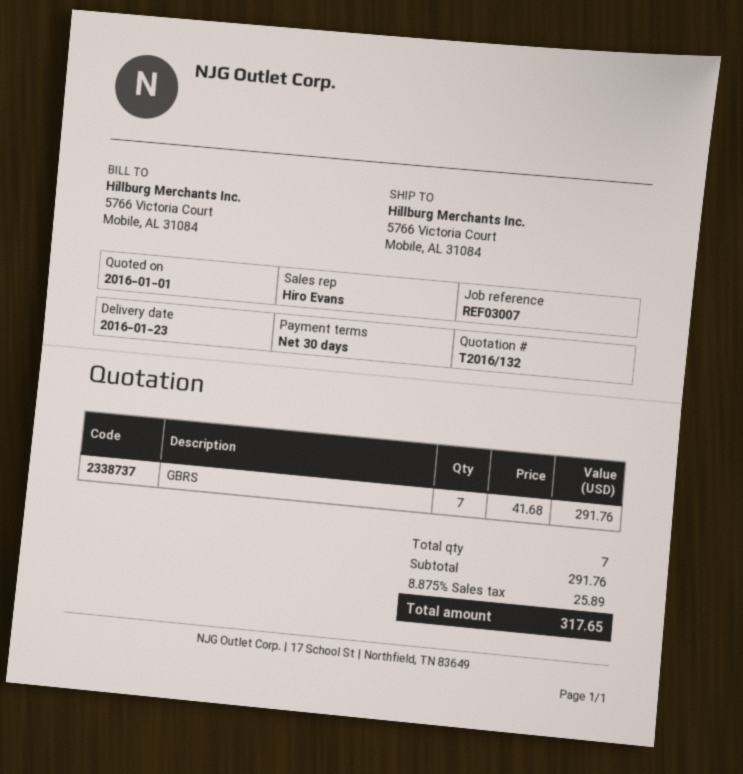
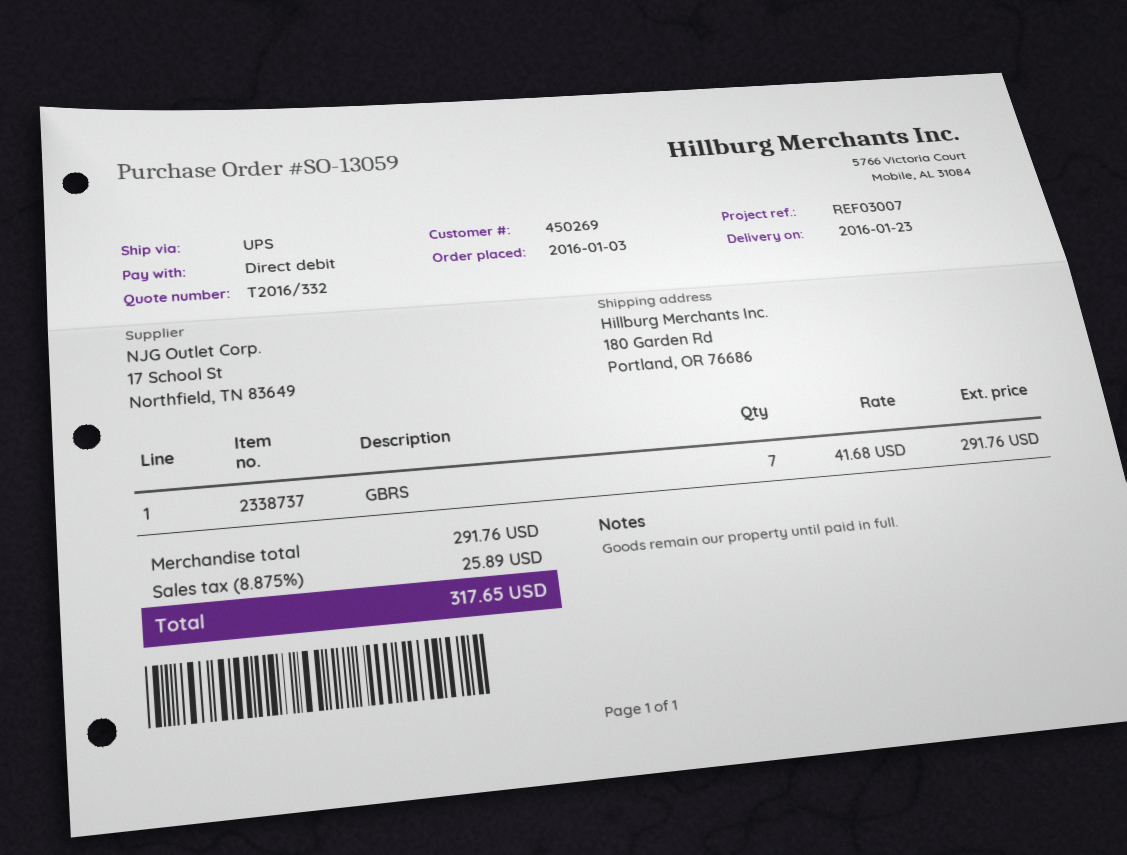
quote number: T2016/132 -> T2016/332
ship to: 5766 Victoria Court, Mobile, AL 31084 -> 180 Garden Rd, Portland, OR 76686

